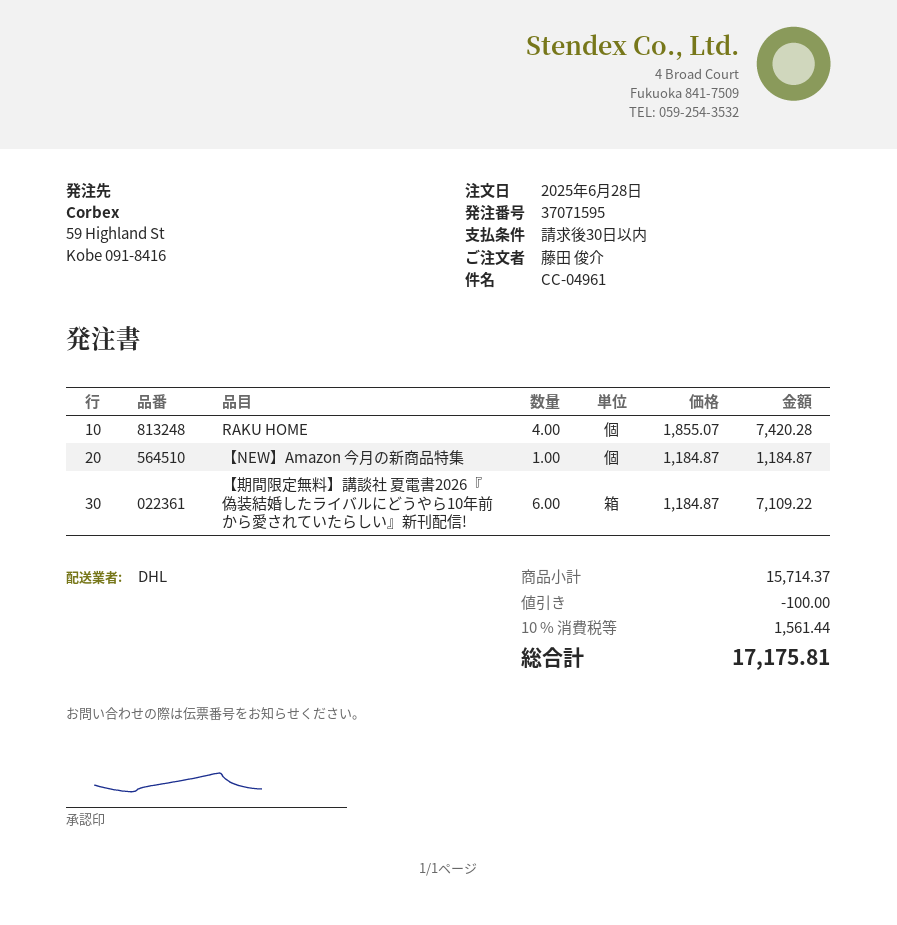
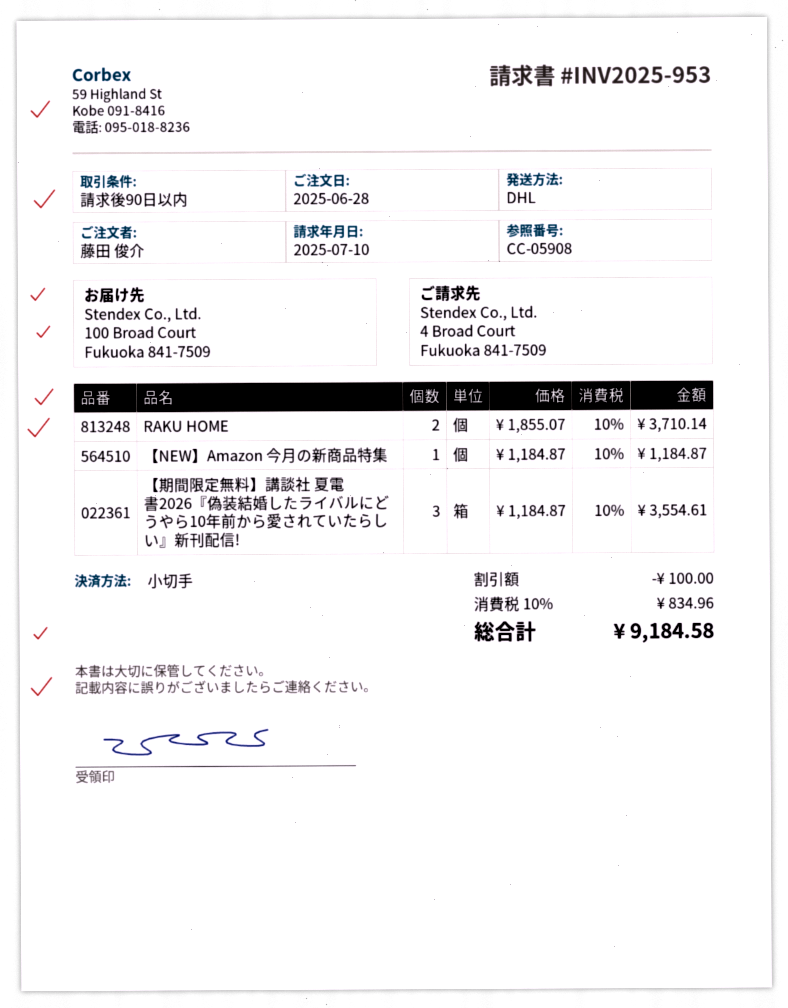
payment terms: 30 days -> 90 days
reference: CC-04961 -> CC-05908
RAKU HOME: 4 x 1855.07 = 7420.28 -> 2 x 1855.07 = 3710.14
【期間限定無料】講談社 夏電書2026『偽装結婚したライバルにどうやら10年前から愛されていたらしい』新刊配信!: 6 x 1184.87 = 7109.22 -> 3 x 1184.87 = 3554.61
tax: 10% = 1561.44 -> 10% = 834.96
total: 17175.81 -> 9184.58

